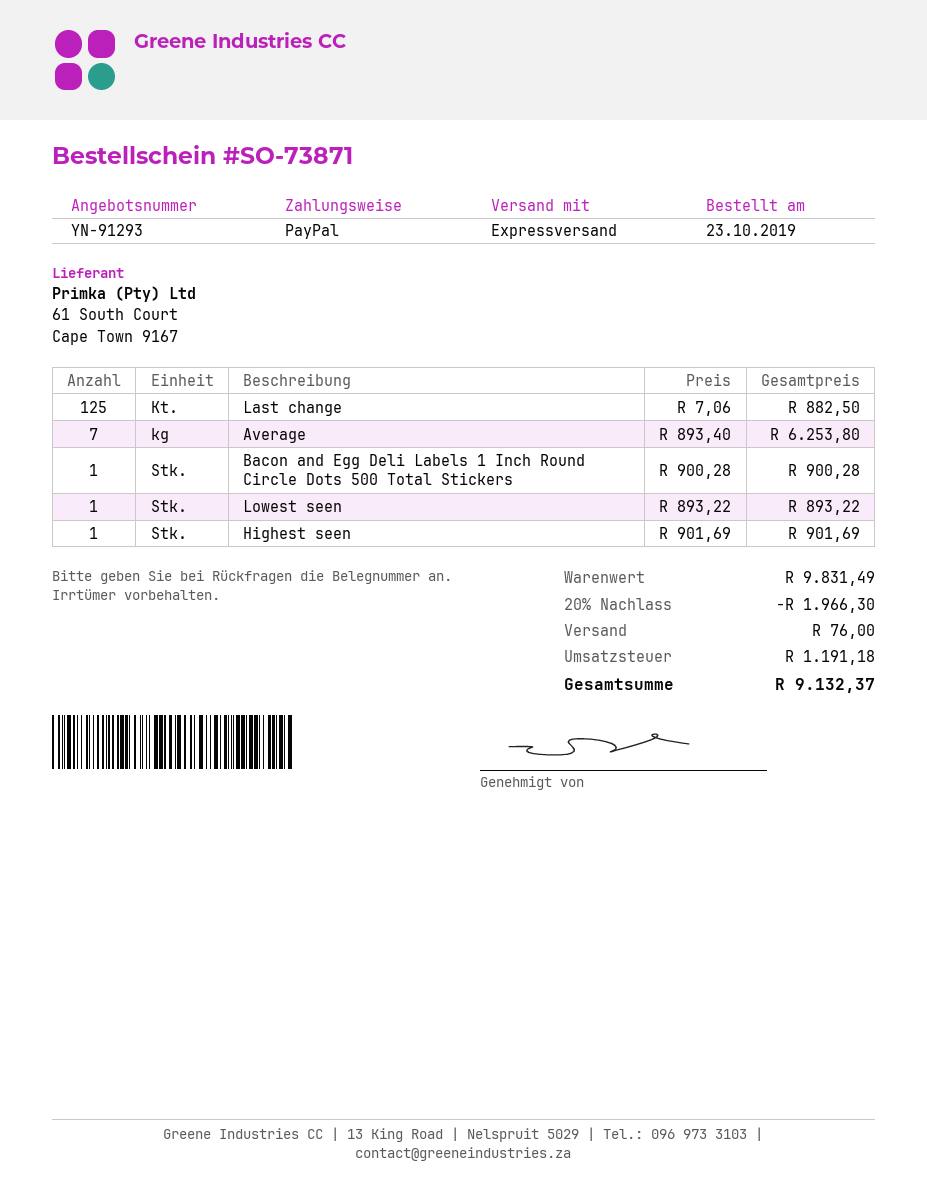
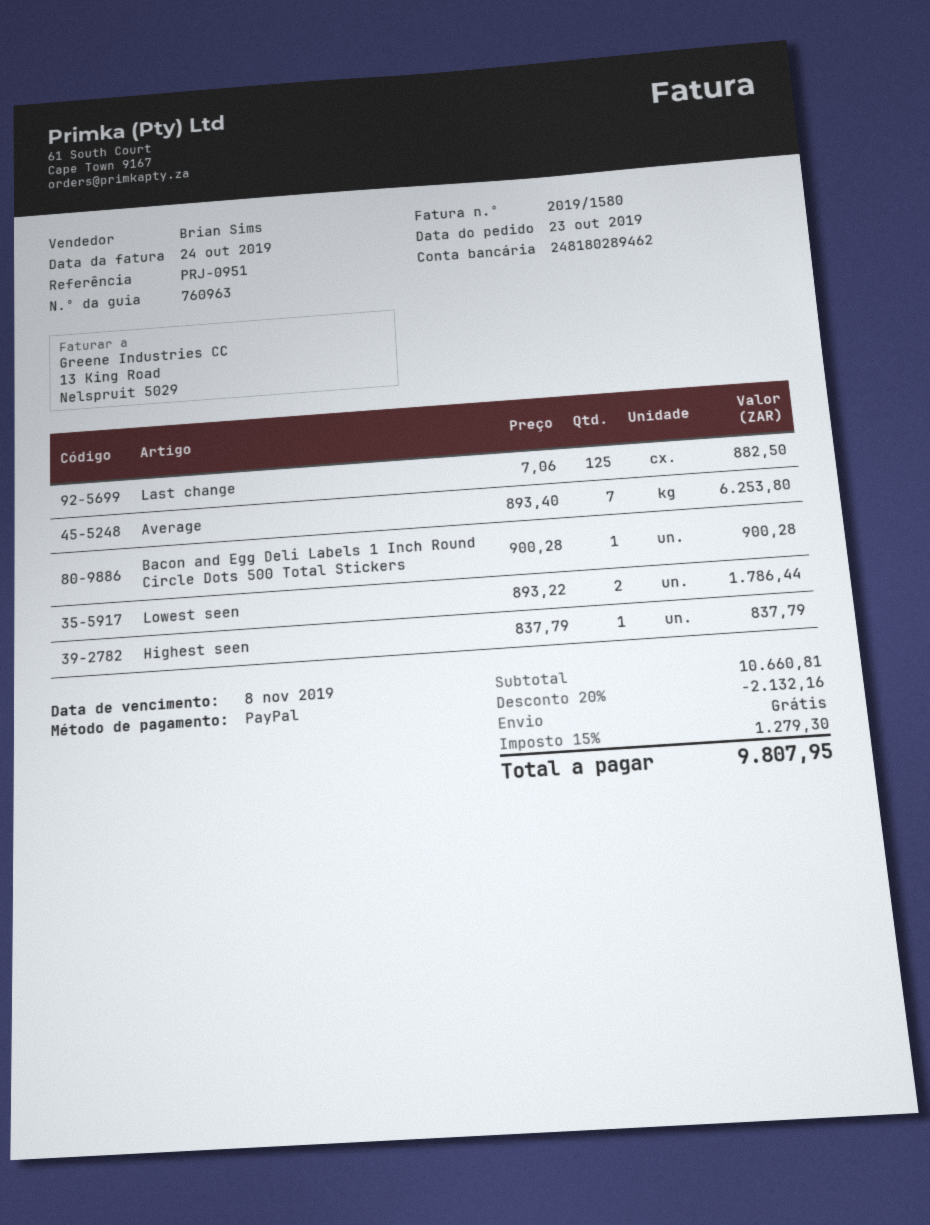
Lowest seen: 1 x 893.22 = 893.22 -> 2 x 893.22 = 1786.44
Highest seen: 1 x 901.69 = 901.69 -> 1 x 837.79 = 837.79
subtotal: 9831.49 -> 10660.81
discount: 20% = 1966.30 -> 20% = 2132.16
shipping: 76.00 -> 0.00
tax: 1191.18 -> 1279.30
total: 9132.37 -> 9807.95

